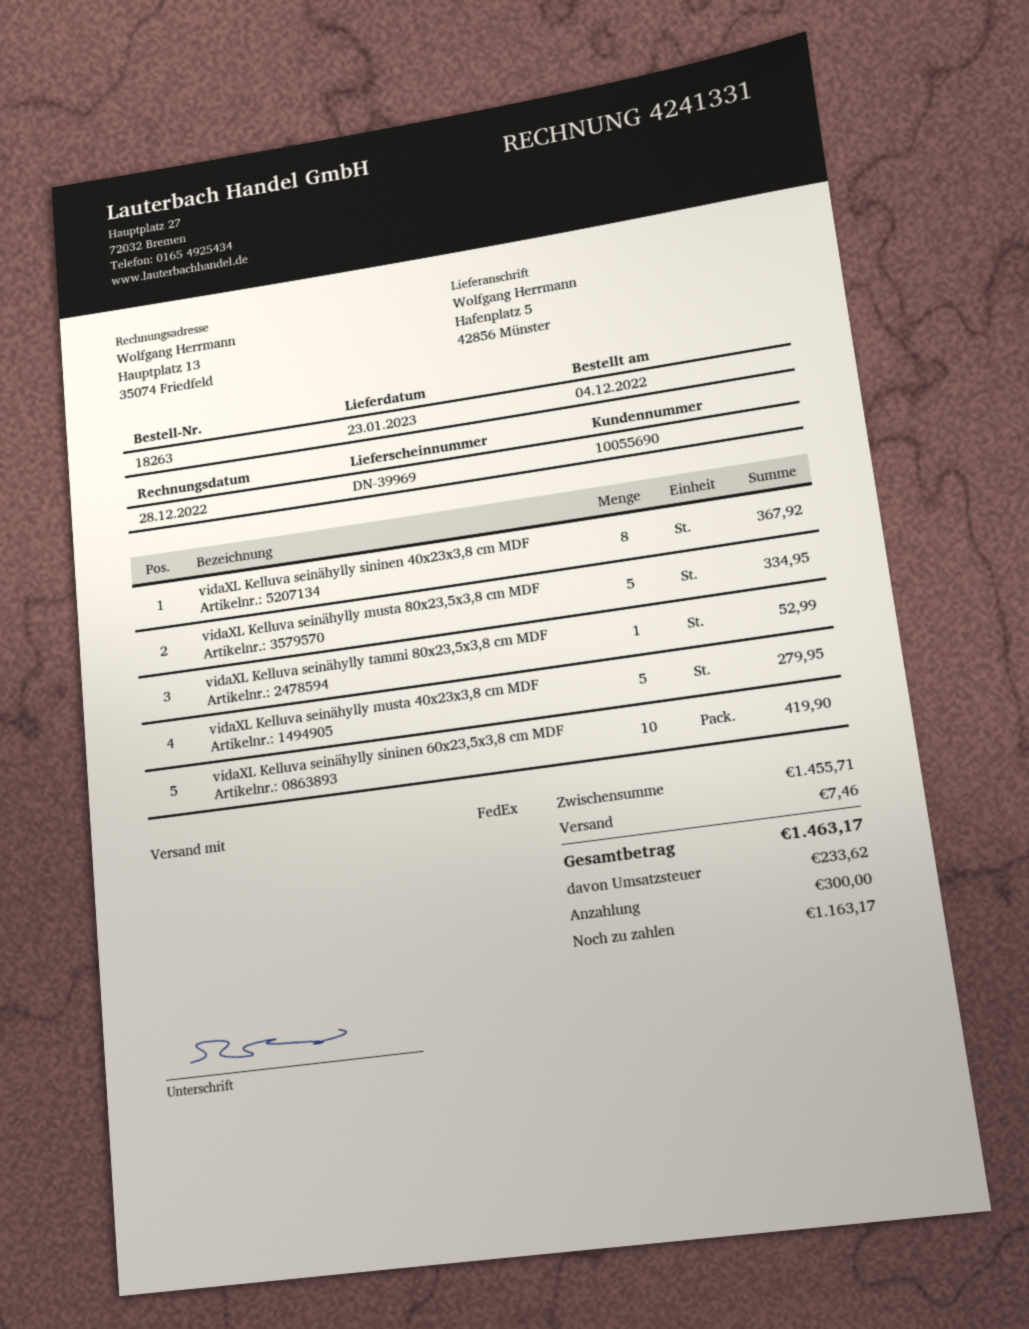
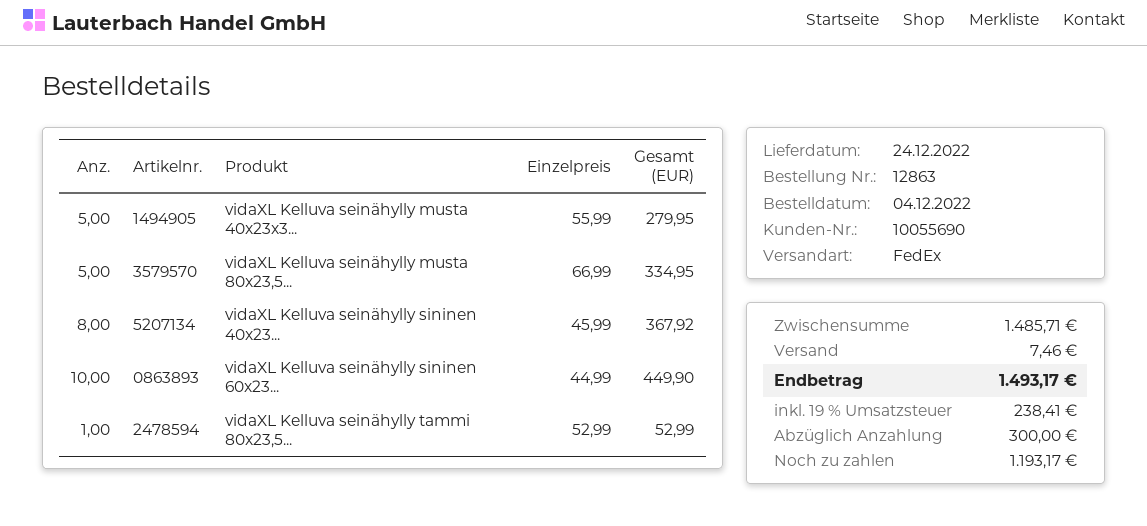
order number: 18263 -> 12863
delivery date: 2023-01-23 -> 2022-12-24
vidaXL Kelluva seinähylly sininen 60x23,5x3,8 cm MDF: 10 for 419.90 -> 10 for 449.90
subtotal: 1455.71 -> 1485.71
tax: 233.62 -> 238.41
total: 1463.17 -> 1493.17
balance: 1163.17 -> 1193.17

